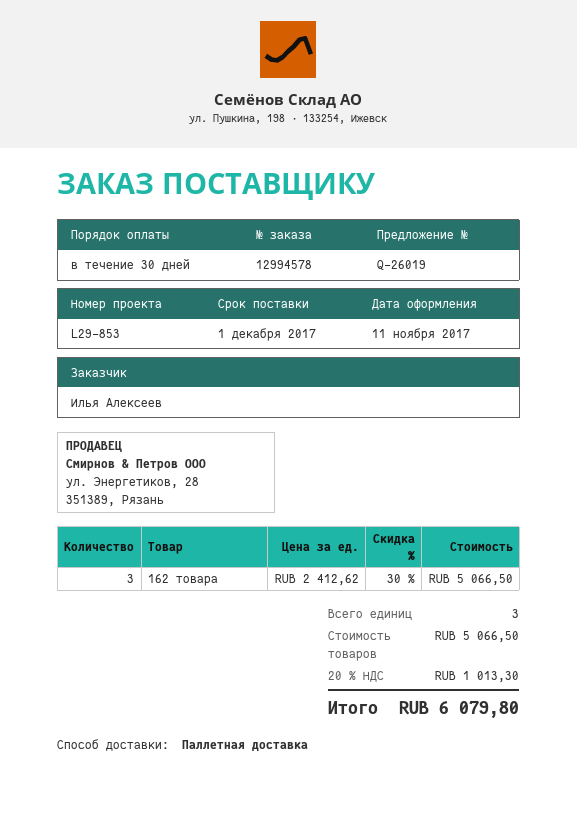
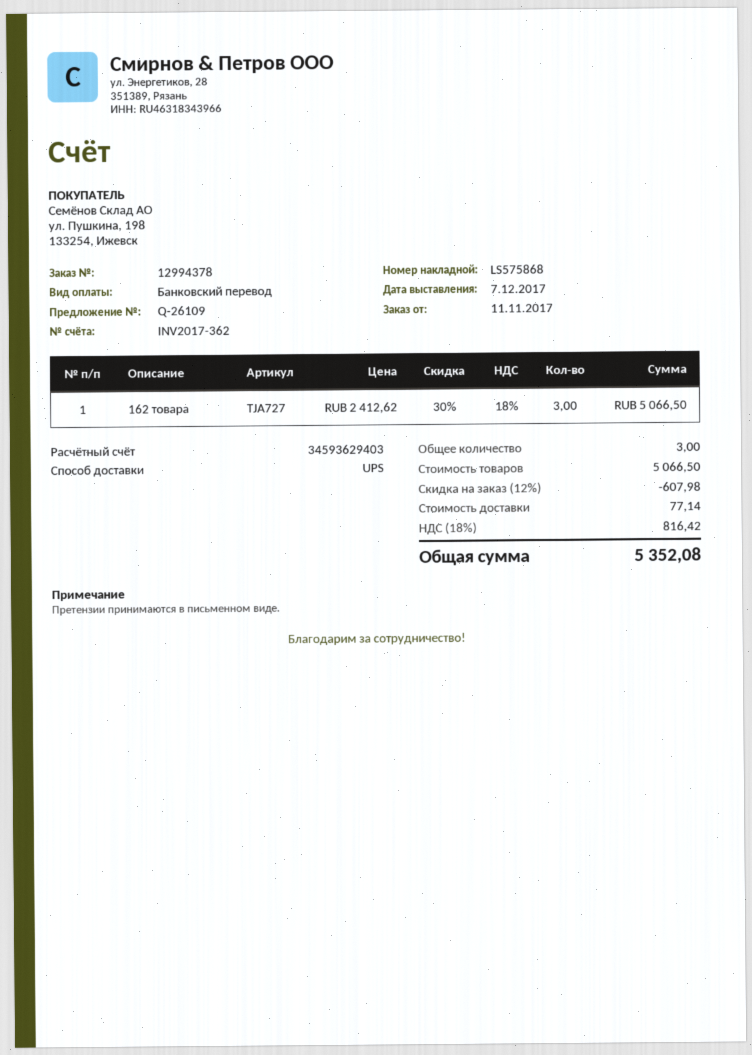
quote number: Q-26019 -> Q-26109
order number: 12994578 -> 12994378
shipping method: pallet freight -> UPS
discount: none -> 12% = 607.98
shipping: none -> 77.14
tax: 20% = 1013.30 -> 18% = 816.42
total: 6079.80 -> 5352.08

